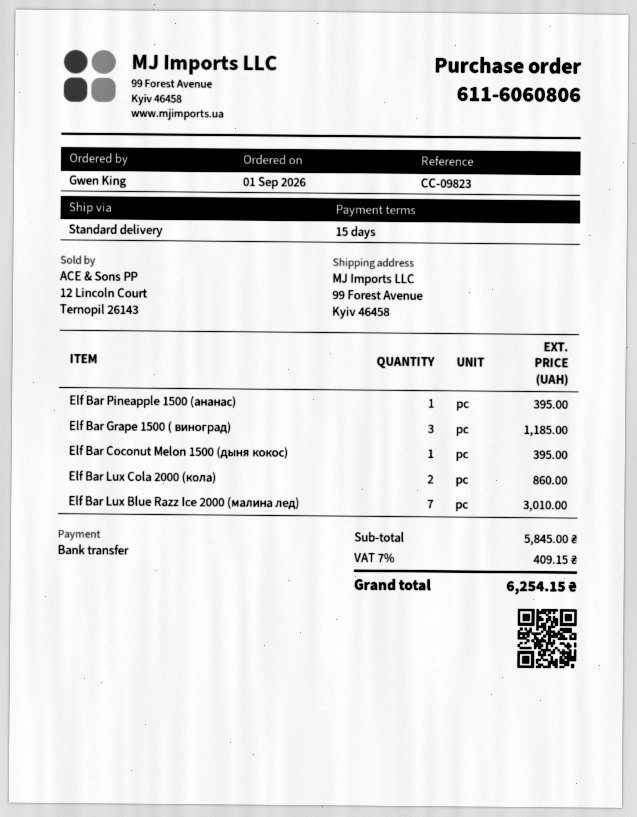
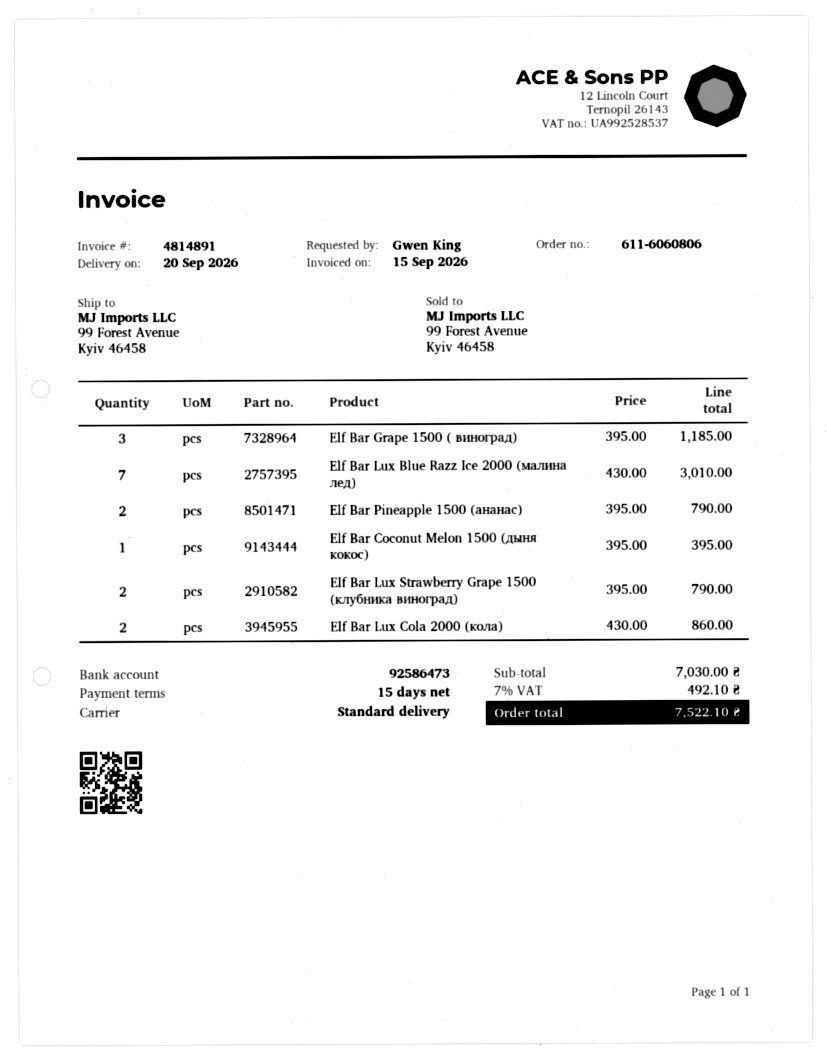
Elf Bar Pineapple 1500 (ананас): 1 for 395.00 -> 2 for 790.00
Elf Bar Lux Strawberry Grape 1500 (клубника виноград): none -> 2 for 790.00
subtotal: 5845.00 -> 7030.00
tax: 7% = 409.15 -> 7% = 492.10
total: 6254.15 -> 7522.10

